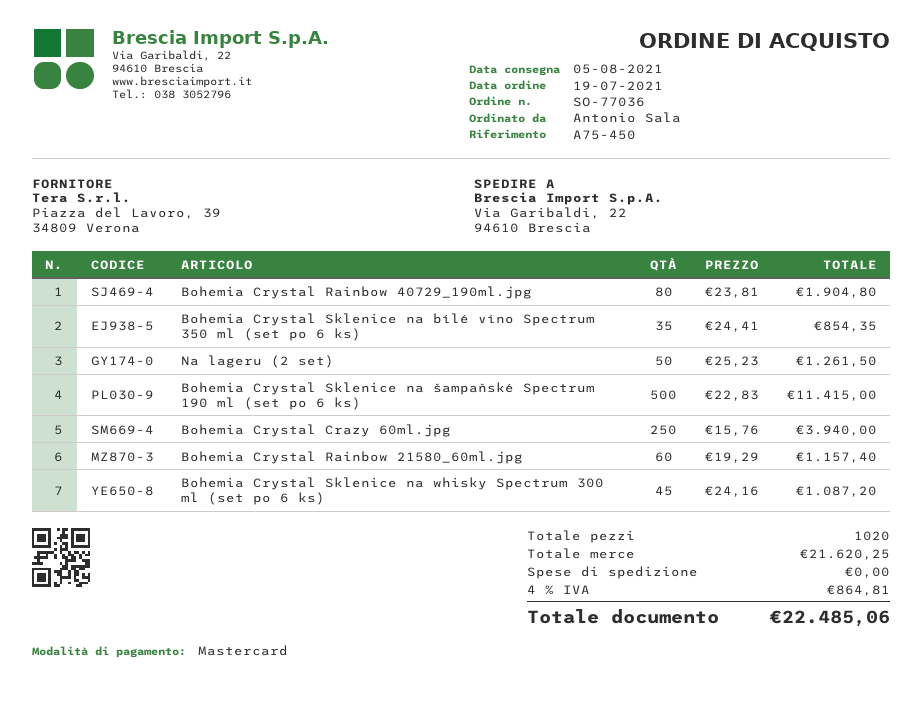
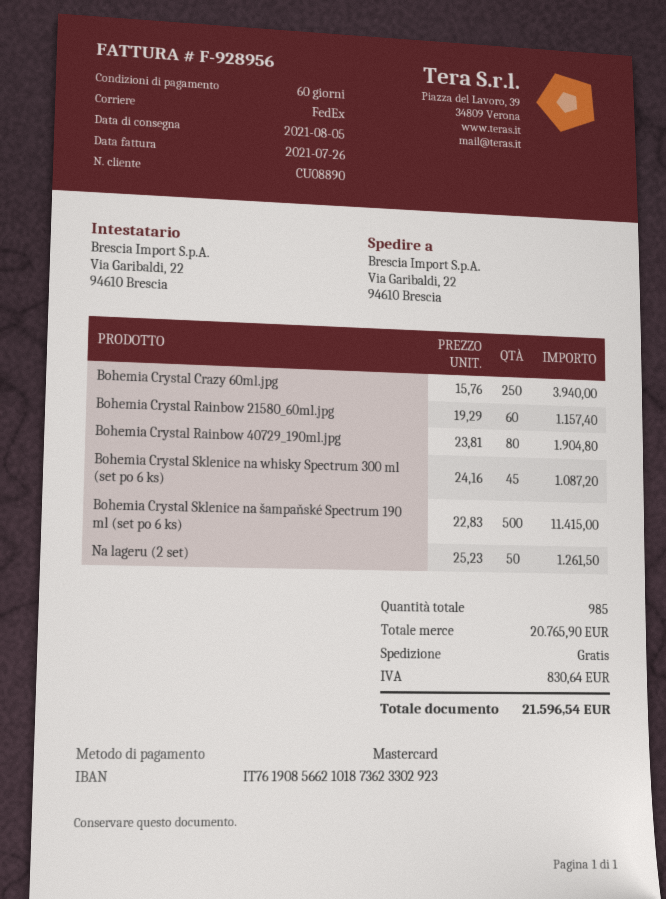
Bohemia Crystal Sklenice na bílé víno Spectrum 350 ml (set po 6 ks): 35 x 24.41 = 854.35 -> none
total quantity: 1020 -> 985
subtotal: 21620.25 -> 20765.90
tax: 864.81 -> 830.64
total: 22485.06 -> 21596.54

